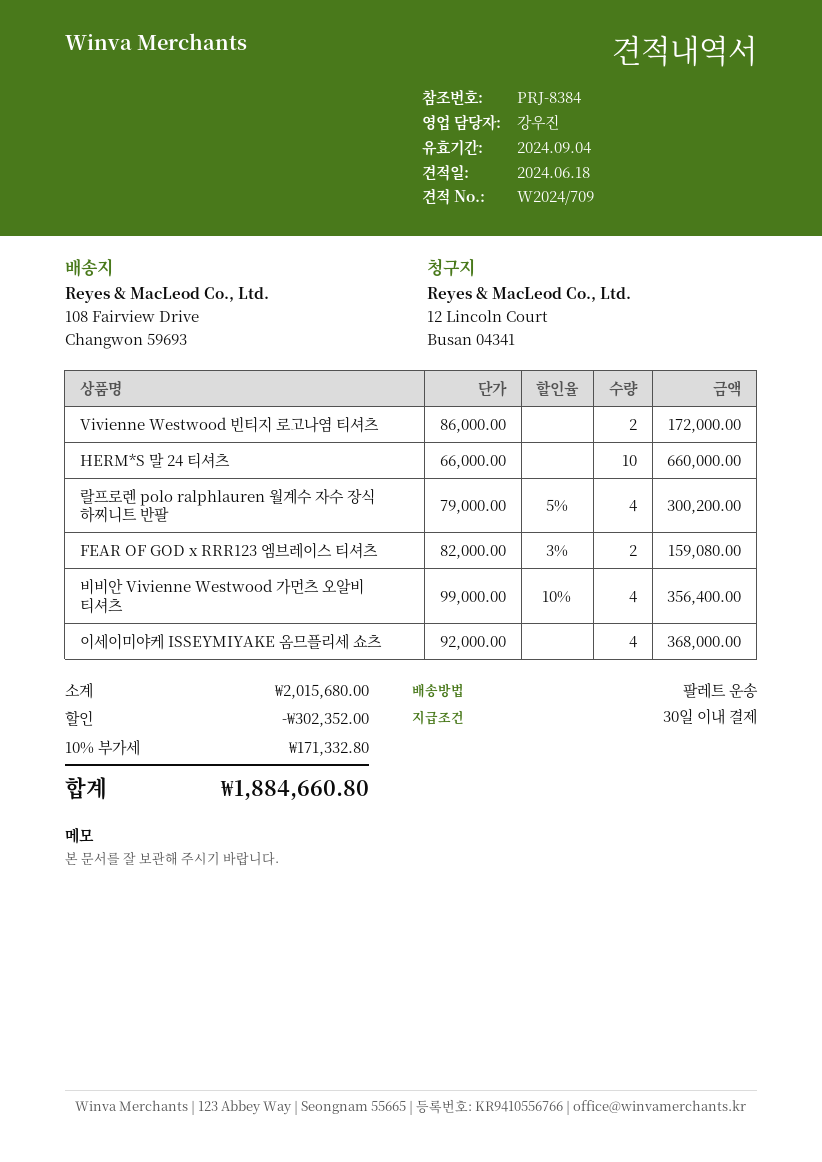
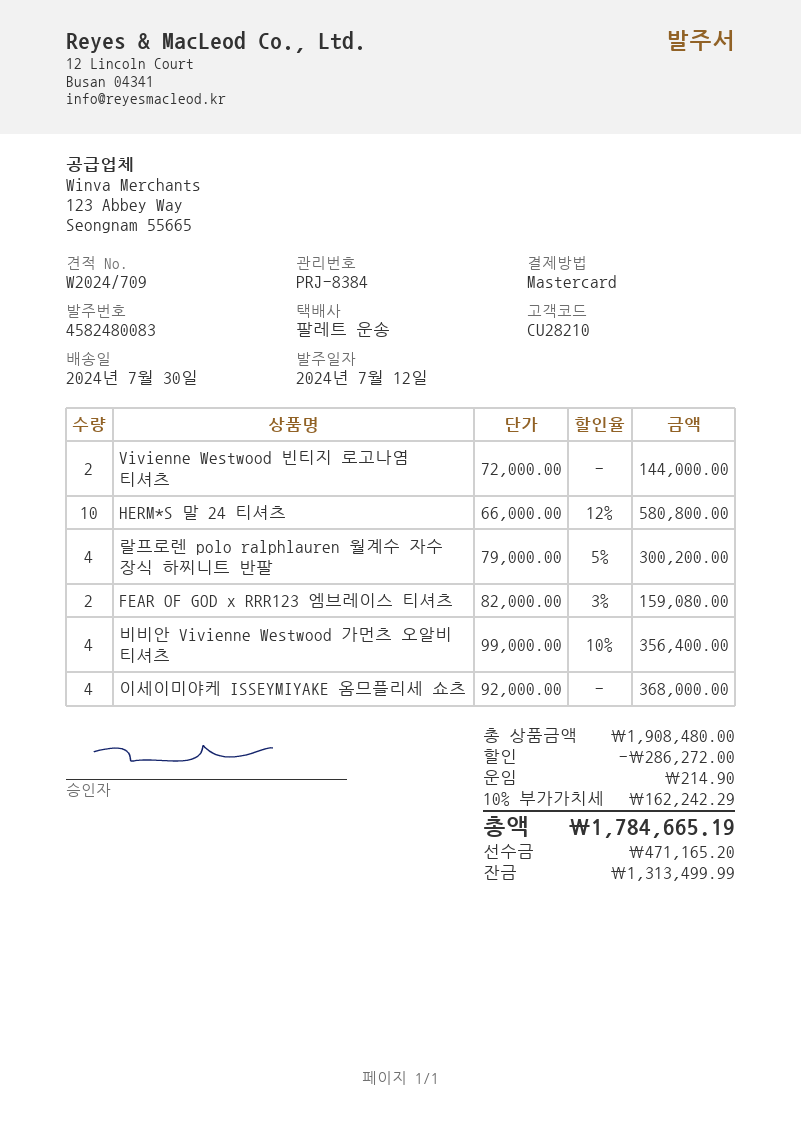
Vivienne Westwood 빈티지 로고나염 티셔츠: 2 x 86000.00 = 172000.00 -> 2 x 72000.00 = 144000.00
HERM*S 말 24 티셔츠: 10 x 66000.00 = 660000.00 -> 10 x 66000.00 - 12% = 580800.00
subtotal: 2015680.00 -> 1908480.00
discount: 302352.00 -> 286272.00
shipping: none -> 214.90
tax: 10% = 171332.80 -> 10% = 162242.29
total: 1884660.80 -> 1784665.19

